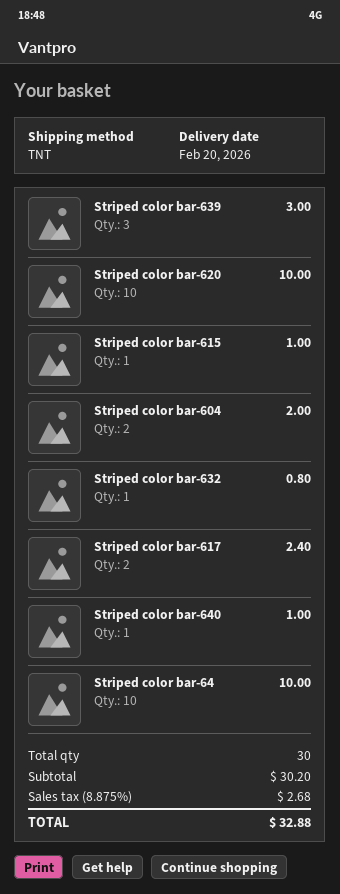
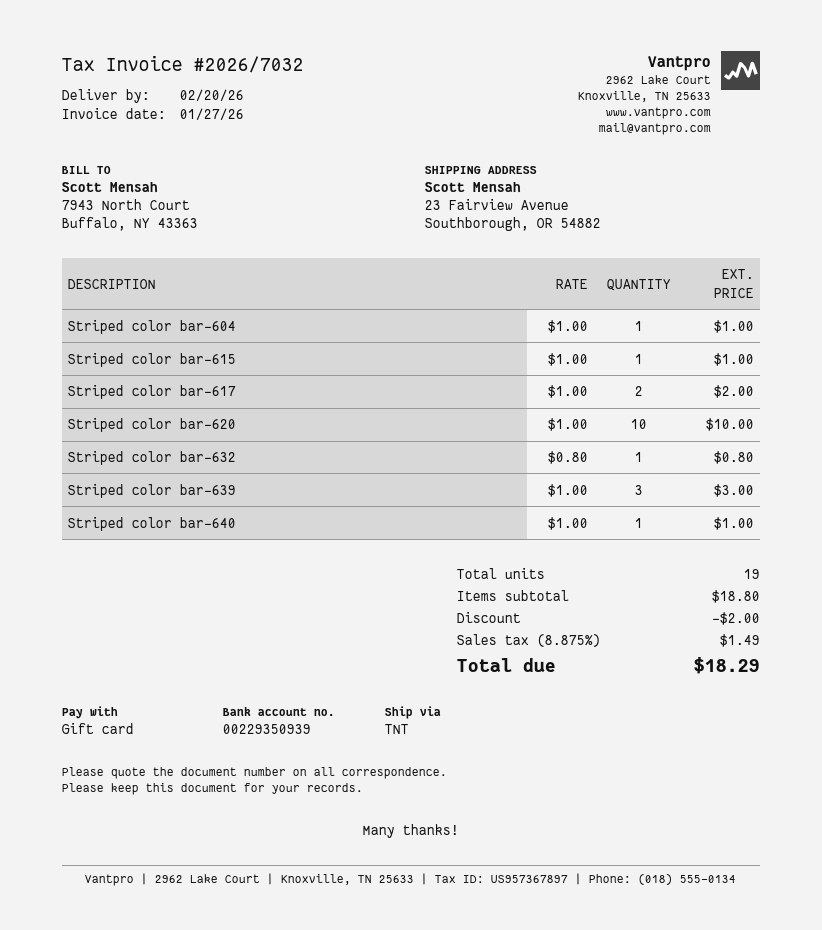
Striped color bar-604: 2 for 2.00 -> 1 for 1.00
Striped color bar-617: 2 for 2.40 -> 2 for 2.00
Striped color bar-64: 10 for 10.00 -> none
total quantity: 30 -> 19
subtotal: 30.20 -> 18.80
discount: none -> 2.00
tax: 8.875% = 2.68 -> 8.875% = 1.49
total: 32.88 -> 18.29

